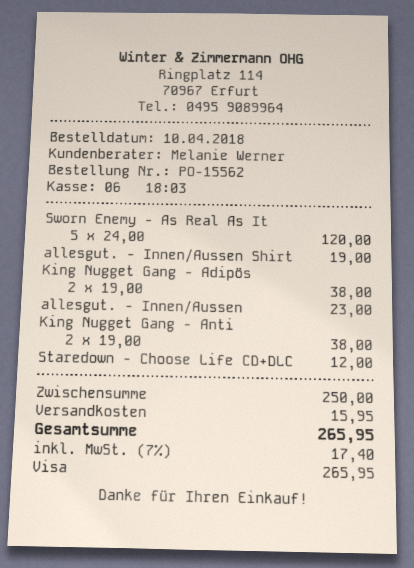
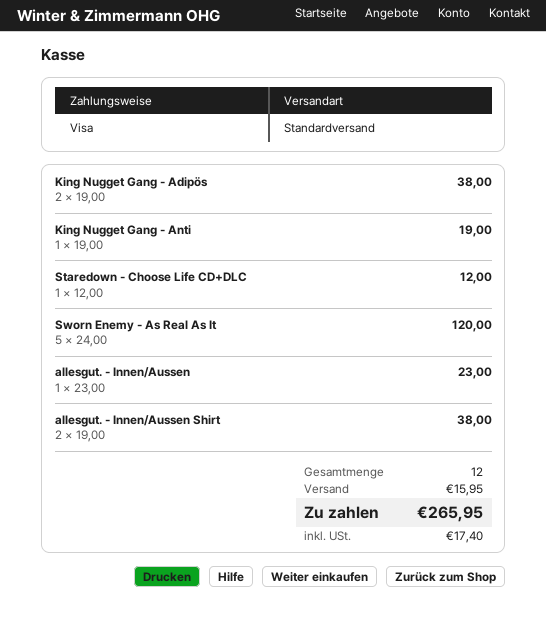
allesgut. - Innen/Aussen Shirt: 1 x 19.00 = 19.00 -> 2 x 19.00 = 38.00
King Nugget Gang - Anti: 2 x 19.00 = 38.00 -> 1 x 19.00 = 19.00

